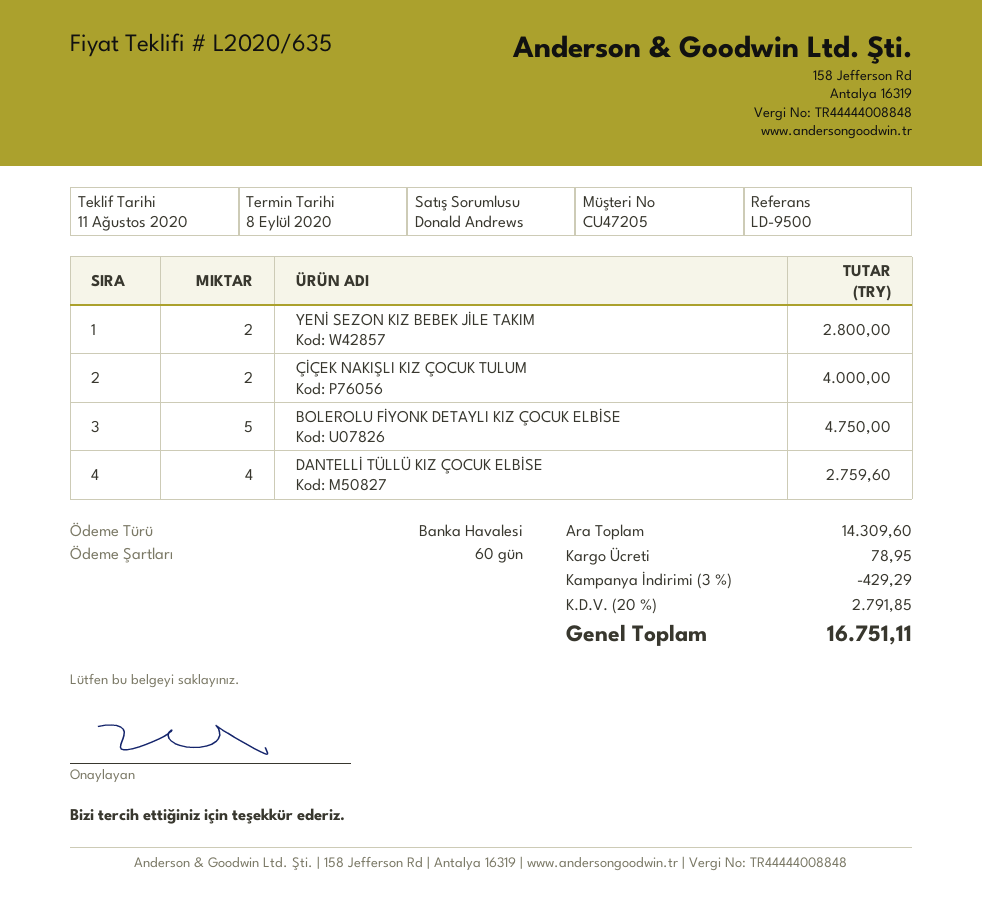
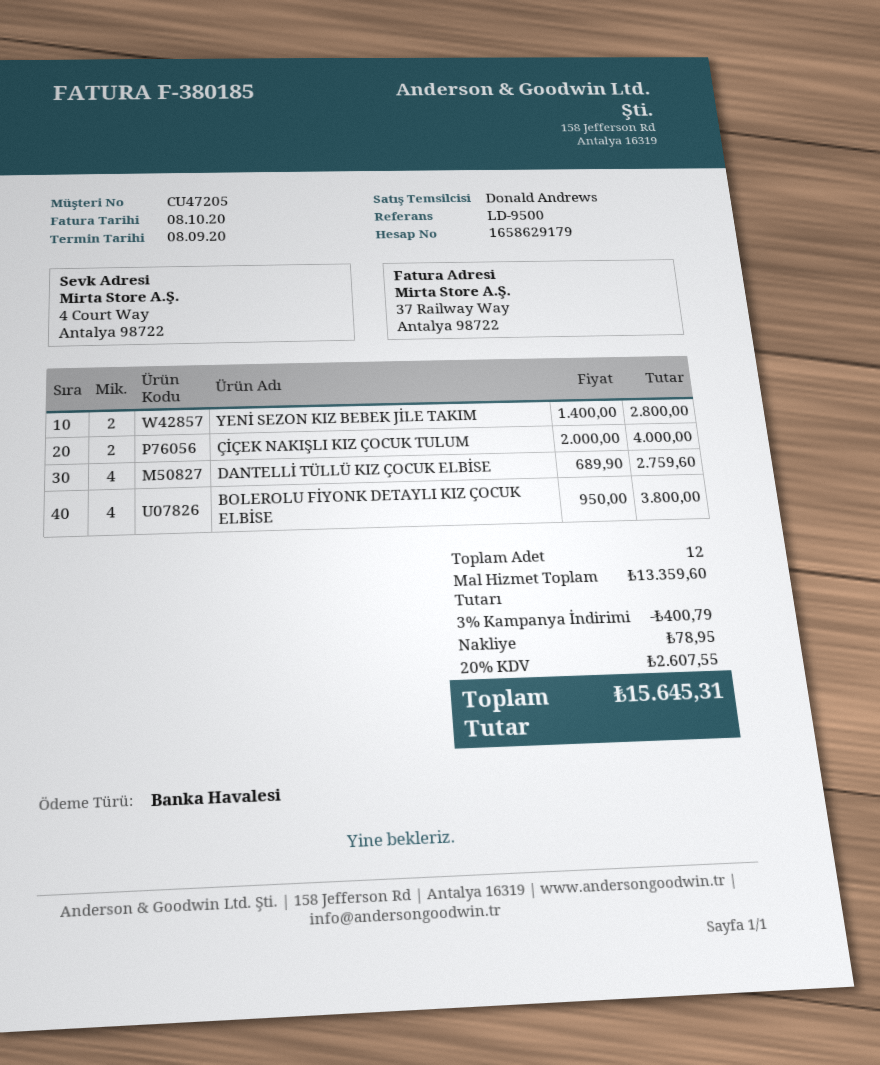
BOLEROLU FİYONK DETAYLI KIZ ÇOCUK ELBİSE: 5 for 4750.00 -> 4 for 3800.00
subtotal: 14309.60 -> 13359.60
discount: 3% = 429.29 -> 3% = 400.79
tax: 20% = 2791.85 -> 20% = 2607.55
total: 16751.11 -> 15645.31

